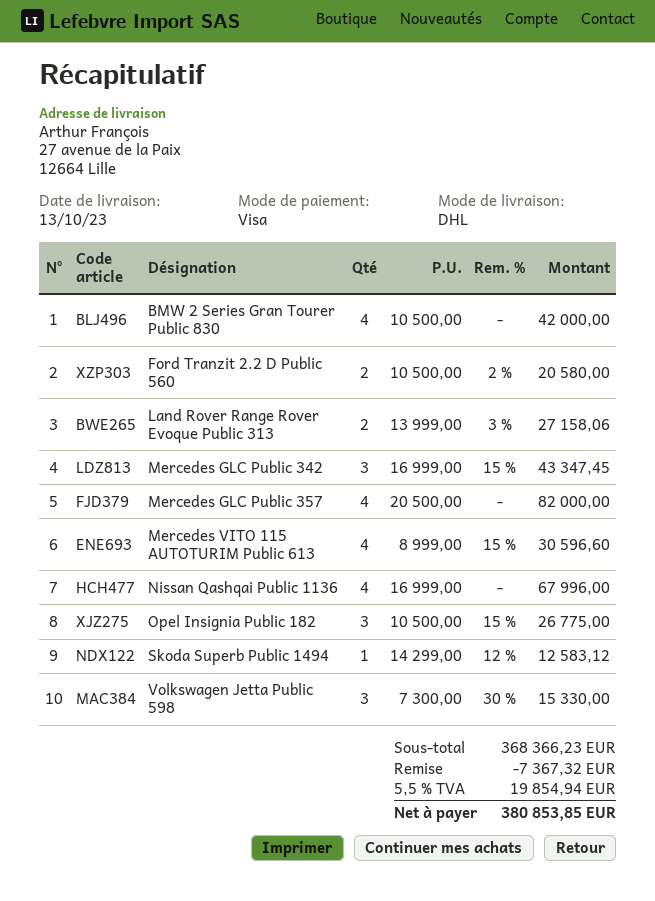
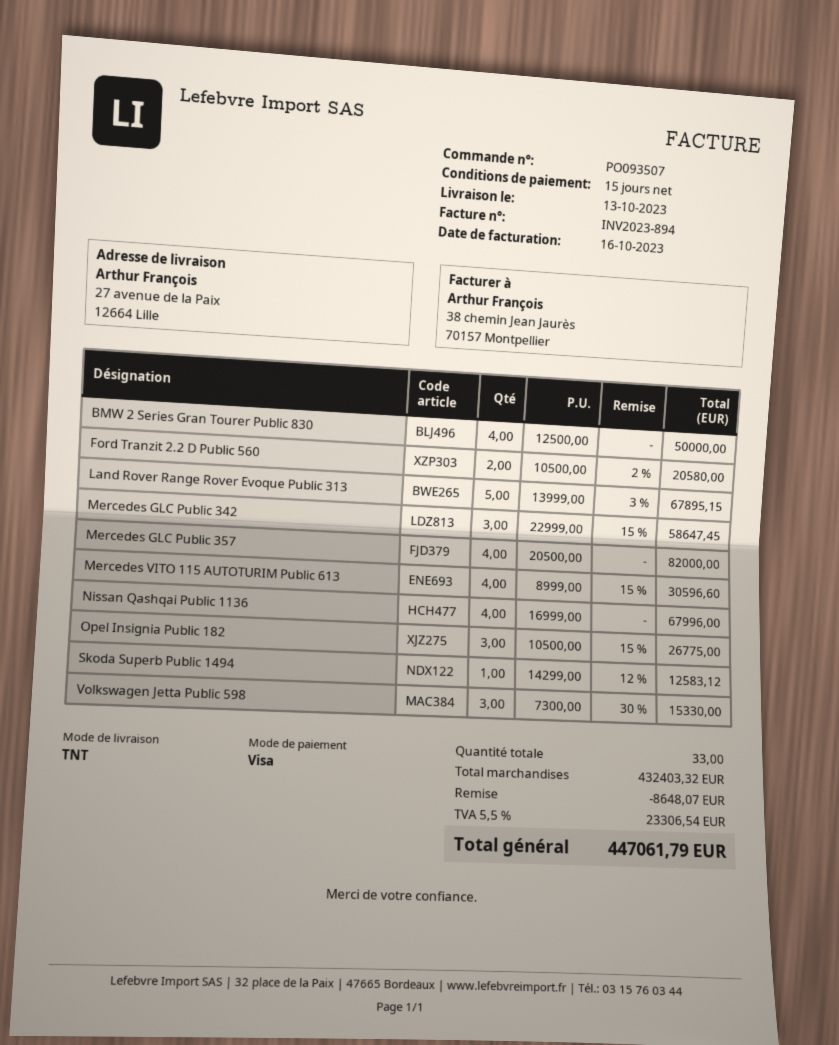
shipping method: DHL -> TNT
BMW 2 Series Gran Tourer Public 830: 4 x 10500.00 = 42000.00 -> 4 x 12500.00 = 50000.00
Land Rover Range Rover Evoque Public 313: 2 x 13999.00 - 3% = 27158.06 -> 5 x 13999.00 - 3% = 67895.15
Mercedes GLC Public 342: 3 x 16999.00 - 15% = 43347.45 -> 3 x 22999.00 - 15% = 58647.45
subtotal: 368366.23 -> 432403.32
discount: 7367.32 -> 8648.07
tax: 5.5% = 19854.94 -> 5.5% = 23306.54
total: 380853.85 -> 447061.79

